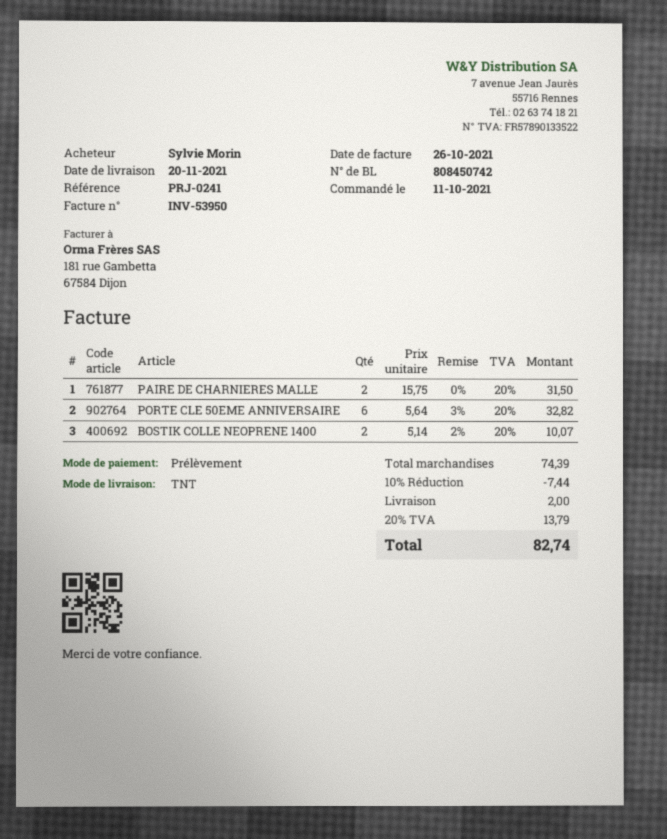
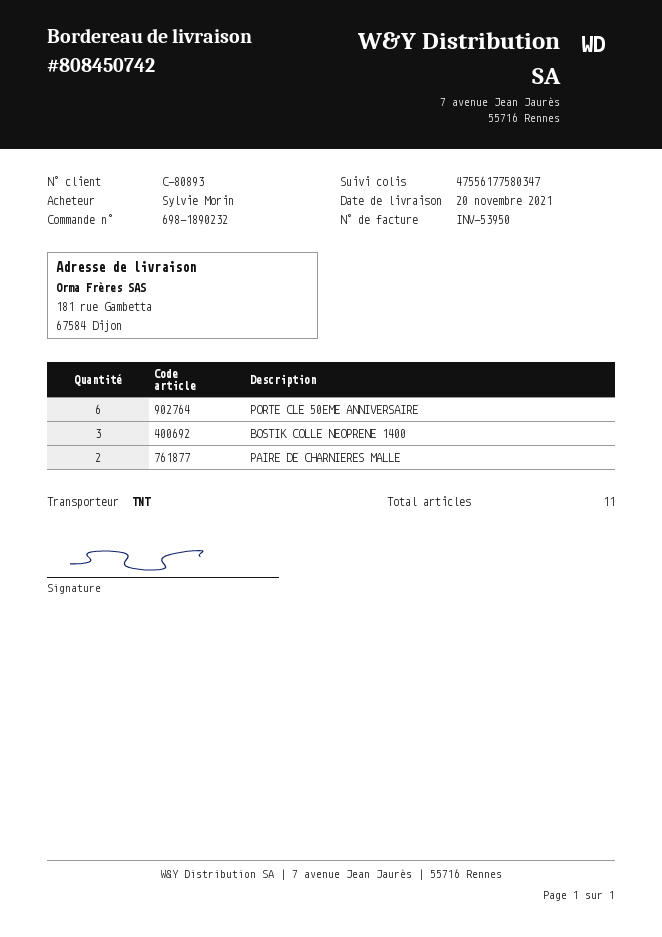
BOSTIK COLLE NEOPRENE 1400: 2 -> 3

